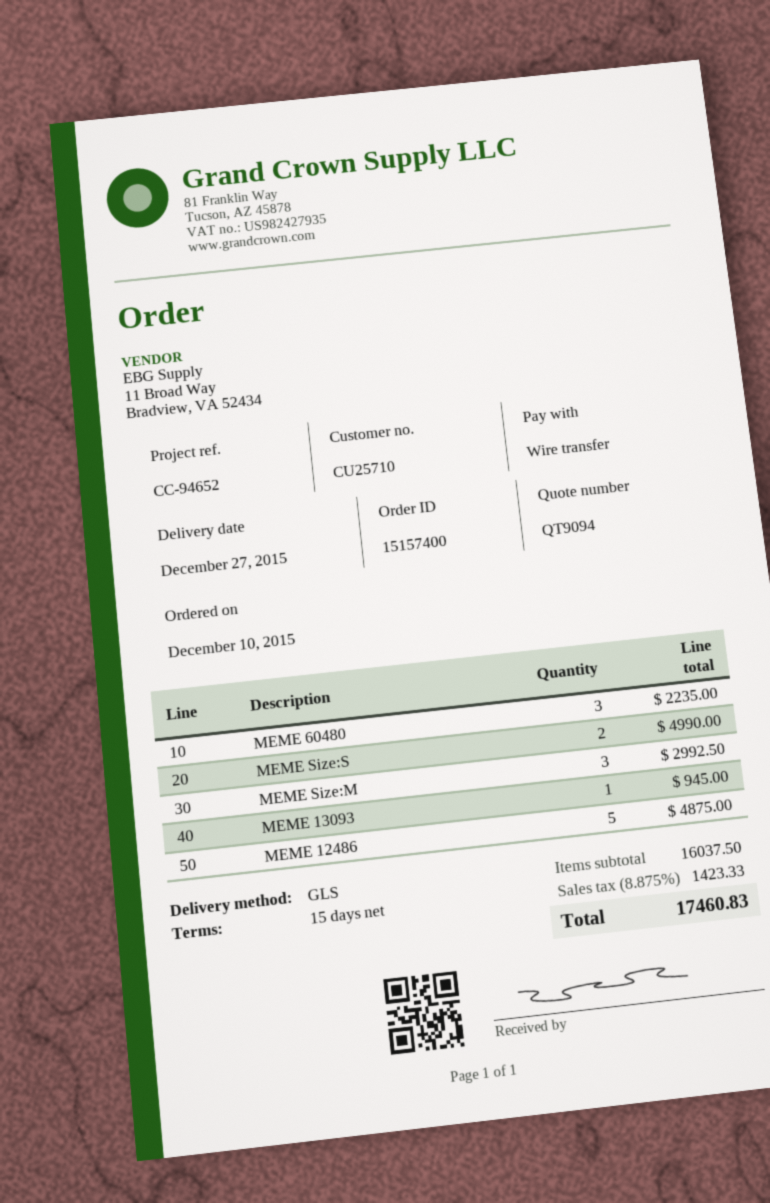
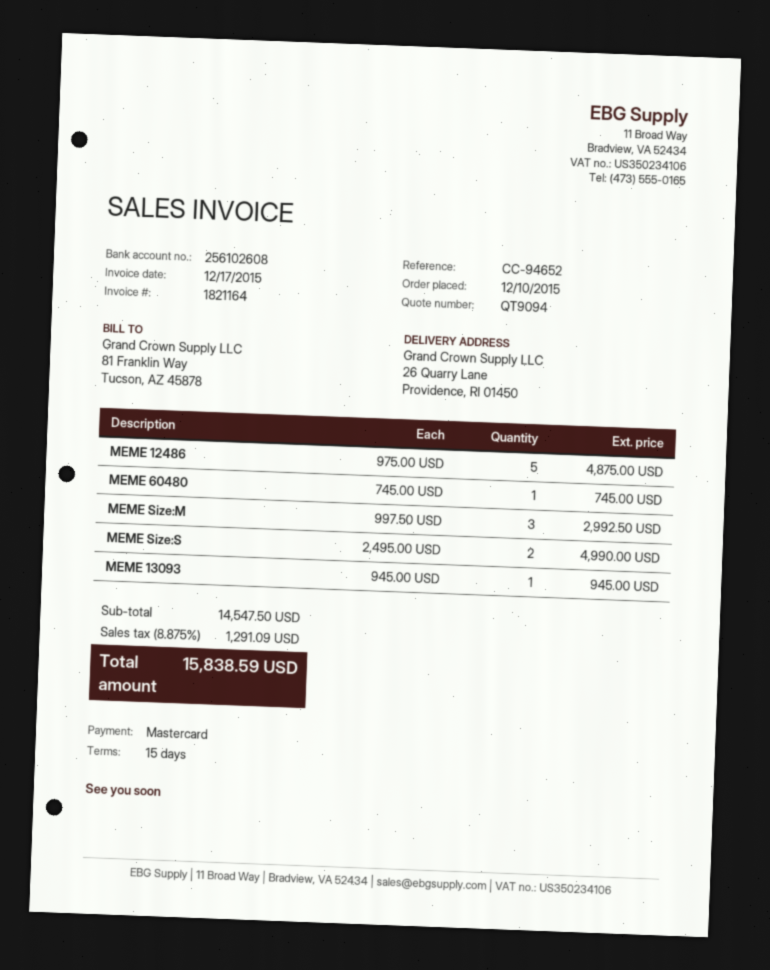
payment method: bank transfer -> Mastercard
MEME 60480: 3 for 2235.00 -> 1 for 745.00
subtotal: 16037.50 -> 14547.50
tax: 8.875% = 1423.33 -> 8.875% = 1291.09
total: 17460.83 -> 15838.59

